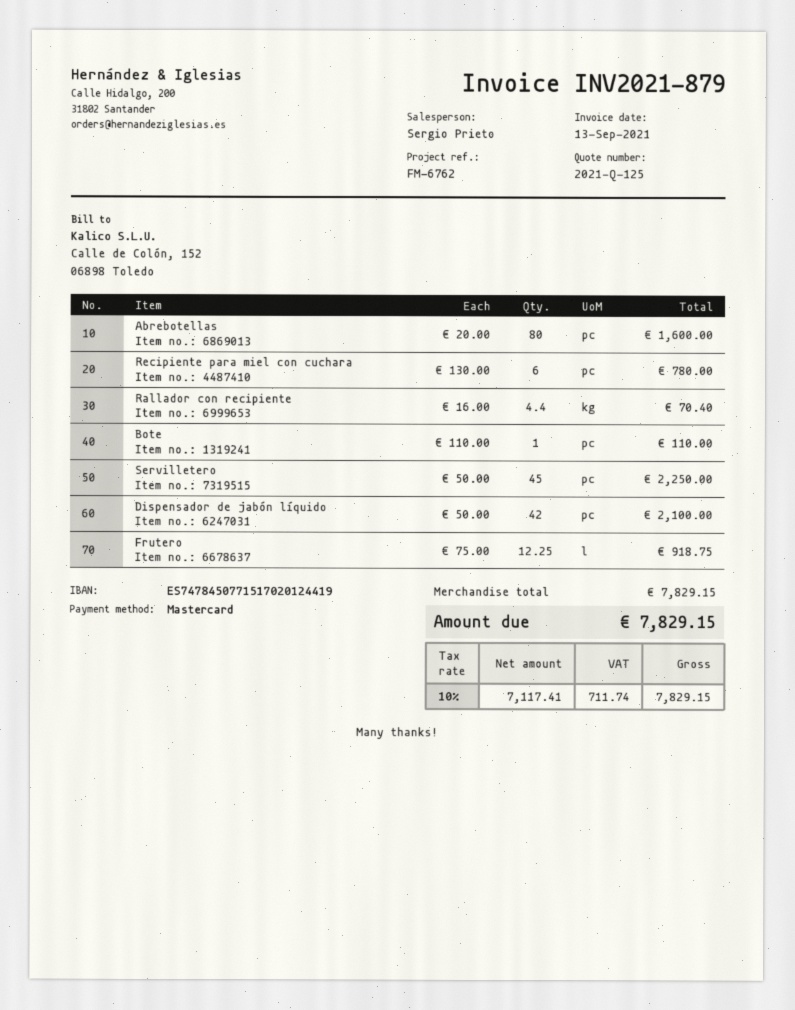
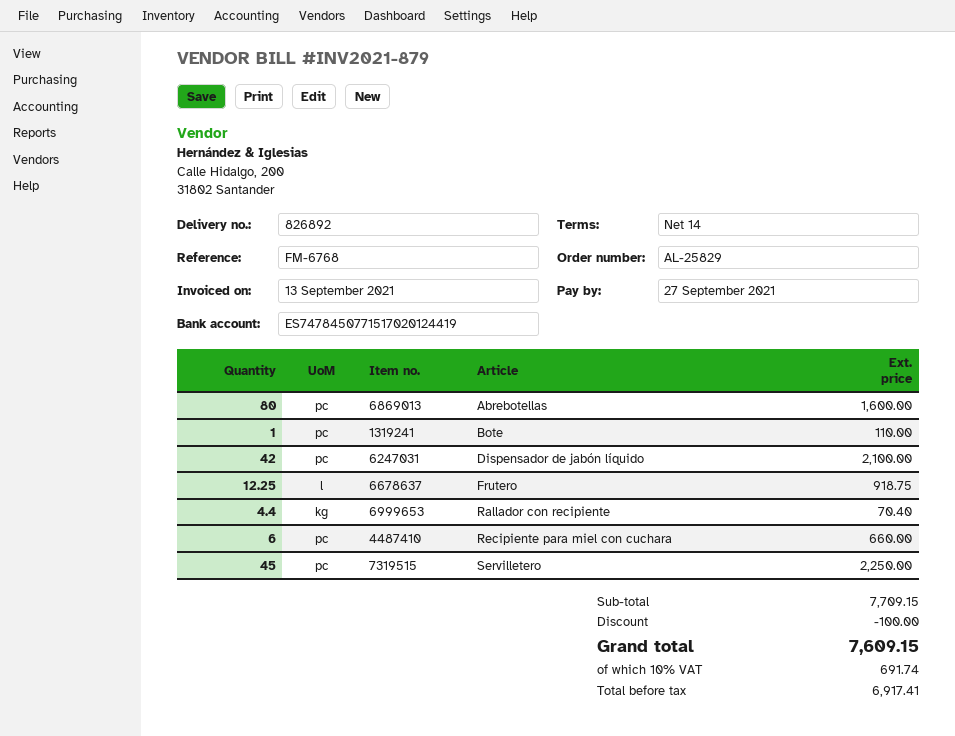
reference: FM-6762 -> FM-6768
Recipiente para miel con cuchara: 6 for 780.00 -> 6 for 660.00
subtotal: 7829.15 -> 7709.15
discount: none -> 100.00
net: 7117.41 -> 6917.41
tax: 10% = 711.74 -> 10% = 691.74
total: 7829.15 -> 7609.15

